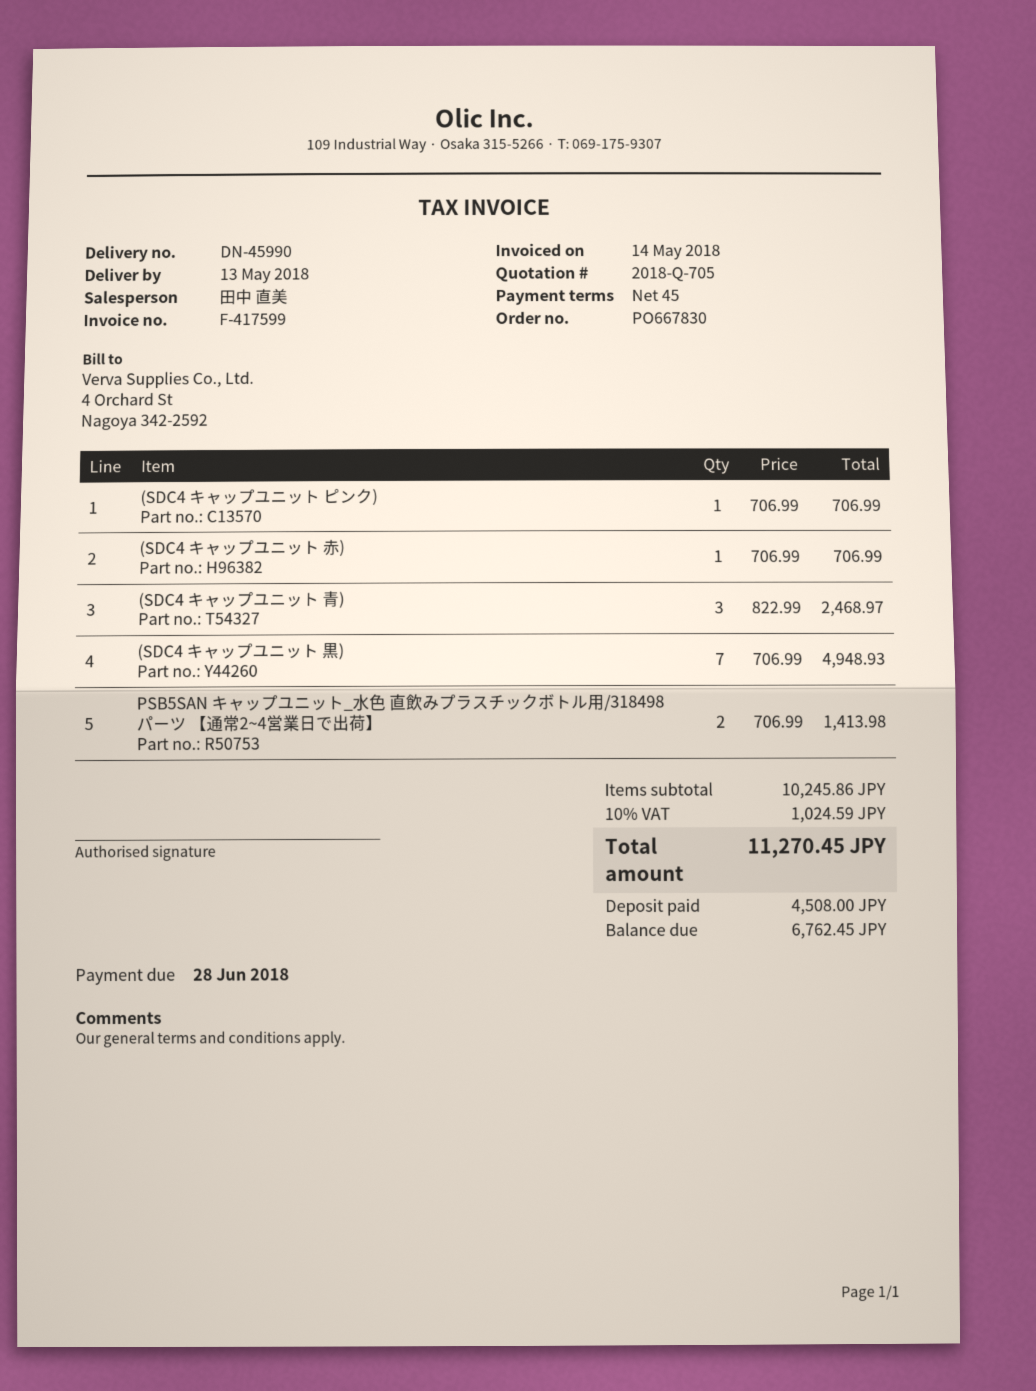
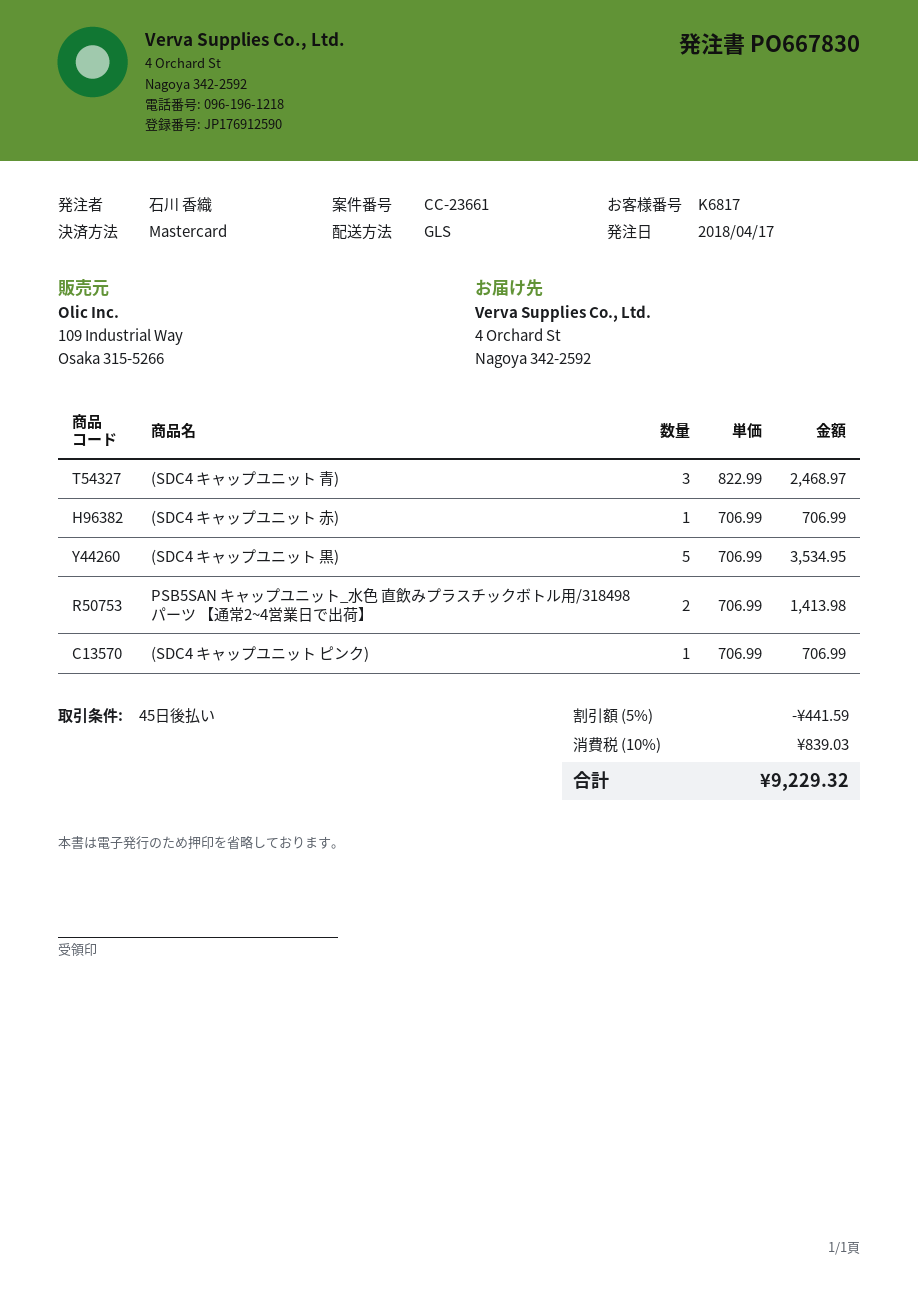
(SDC4 キャップユニット 黒): 7 x 706.99 = 4948.93 -> 5 x 706.99 = 3534.95
discount: none -> 5% = 441.59
tax: 10% = 1024.59 -> 10% = 839.03
total: 11270.45 -> 9229.32

